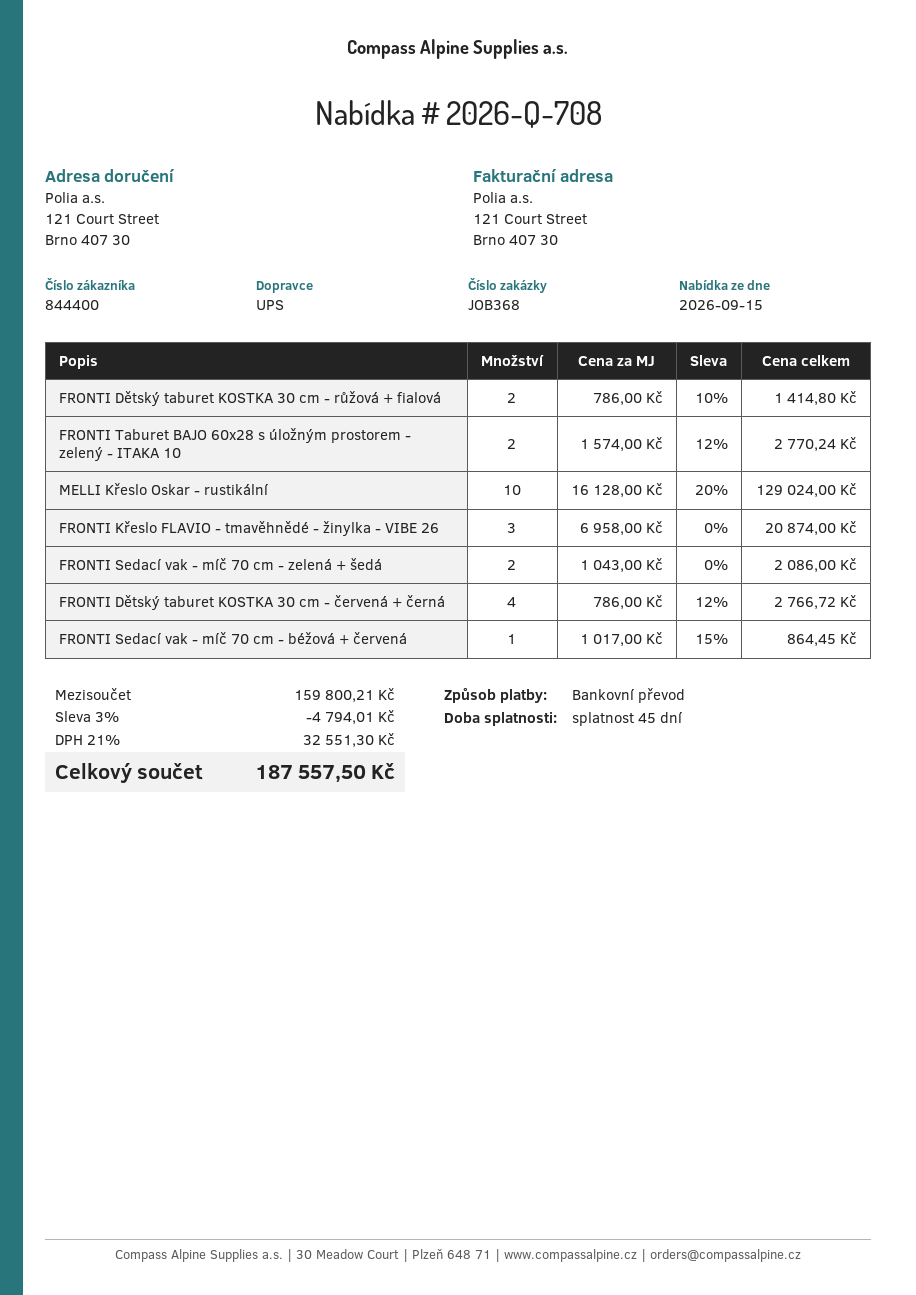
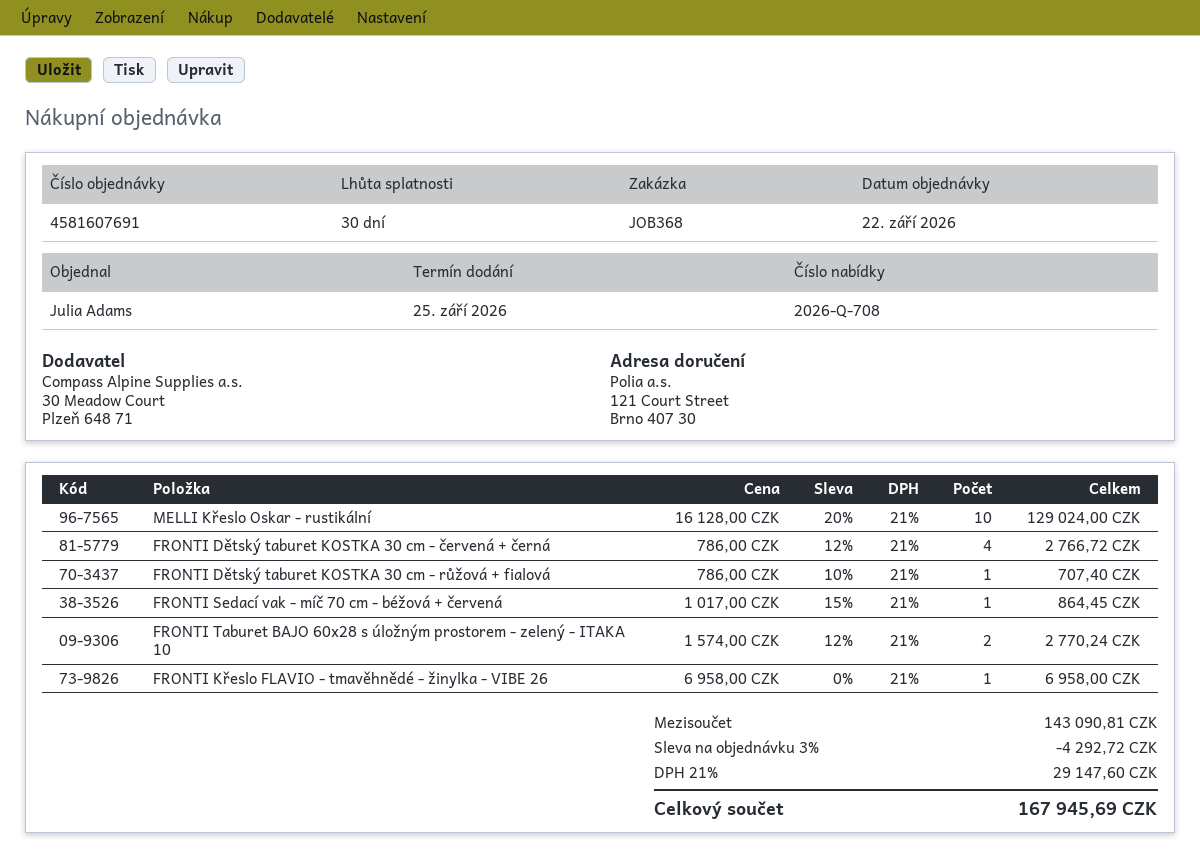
payment terms: 45 days -> 30 days
FRONTI Dětský taburet KOSTKA 30 cm - růžová + fialová: 2 x 786.00 - 10% = 1414.80 -> 1 x 786.00 - 10% = 707.40
FRONTI Křeslo FLAVIO - tmavěhnědé - žinylka - VIBE 26: 3 x 6958.00 = 20874.00 -> 1 x 6958.00 = 6958.00
FRONTI Sedací vak - míč 70 cm - zelená + šedá: 2 x 1043.00 = 2086.00 -> none
subtotal: 159800.21 -> 143090.81
discount: 3% = 4794.01 -> 3% = 4292.72
tax: 21% = 32551.30 -> 21% = 29147.60
total: 187557.50 -> 167945.69

